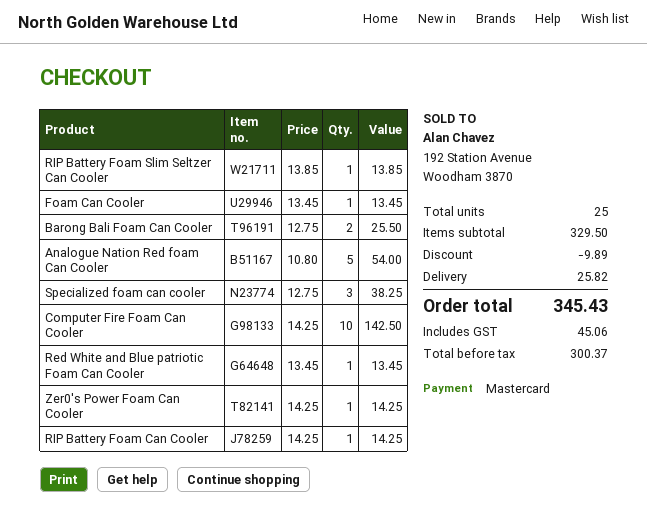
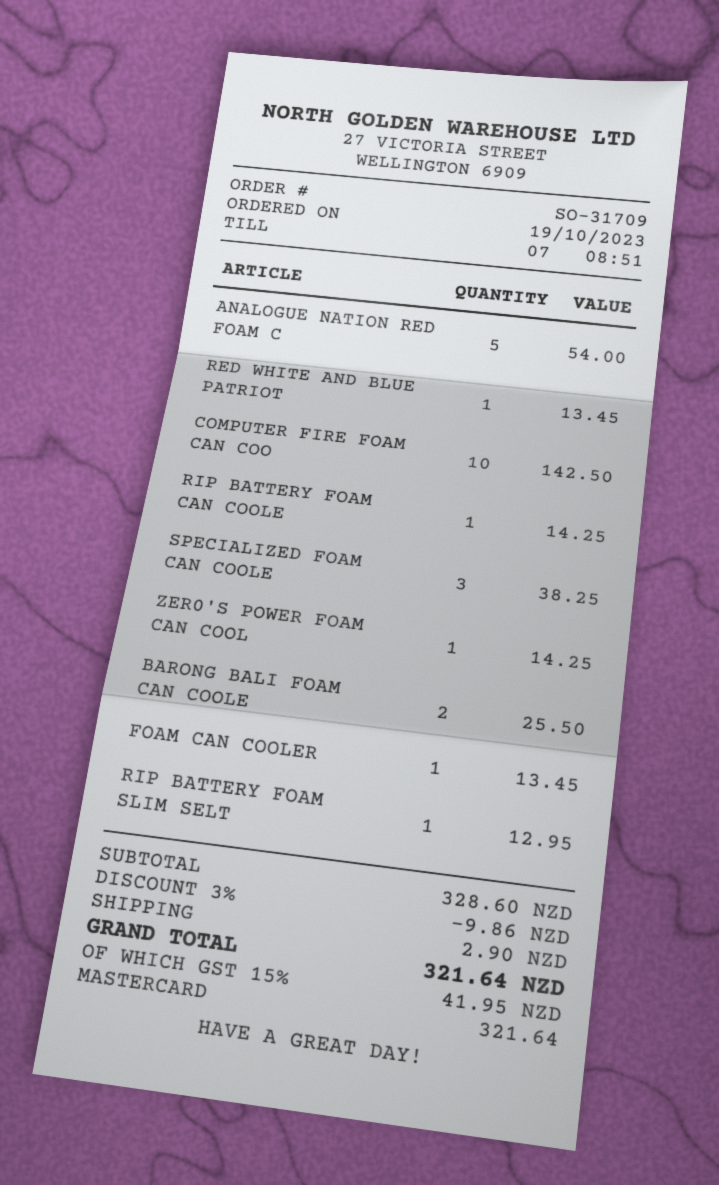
RIP Battery Foam Slim Seltzer Can Cooler: 1 for 13.85 -> 1 for 12.95
subtotal: 329.50 -> 328.60
discount: 9.89 -> 9.86
shipping: 25.82 -> 2.90
tax: 45.06 -> 41.95
total: 345.43 -> 321.64

